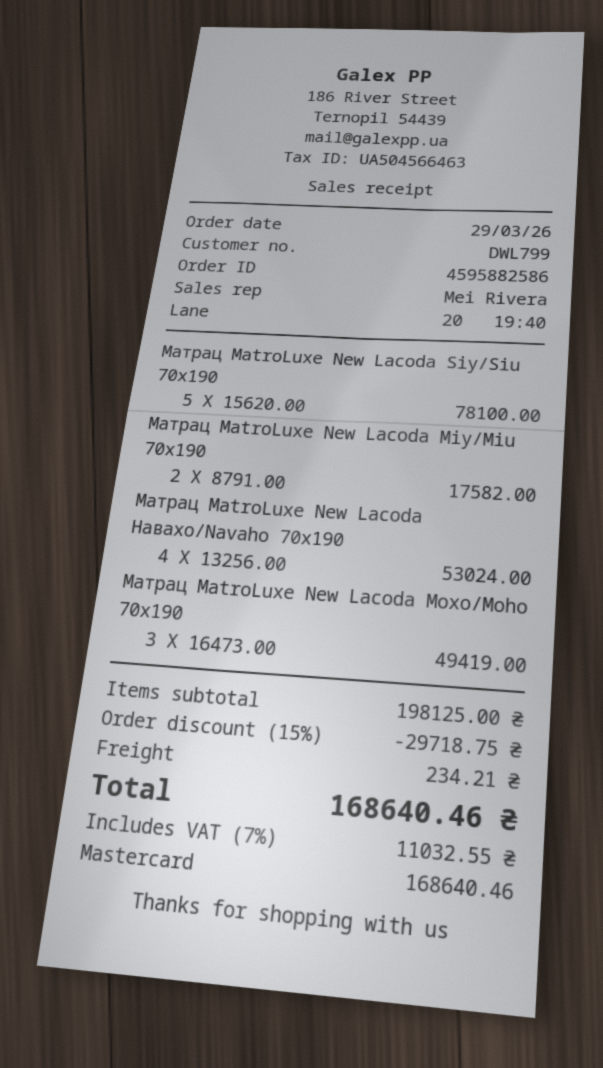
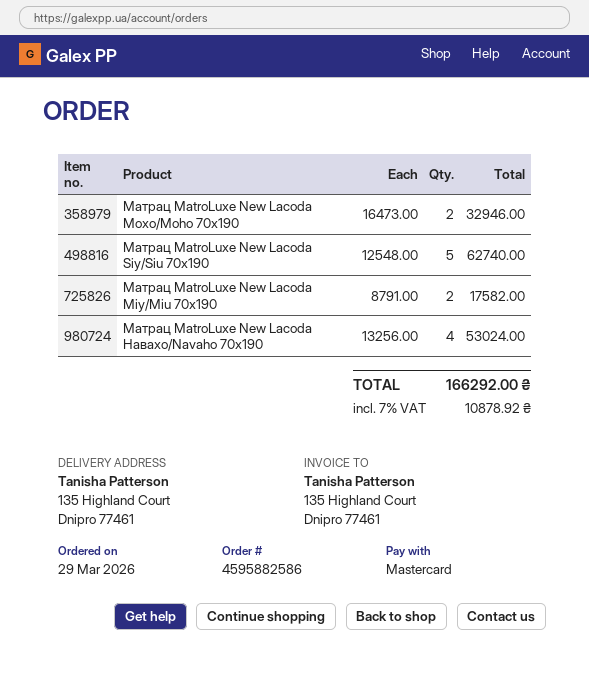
Матрац MatroLuxe New Lacoda Sіу/Siu 70х190: 5 x 15620.00 = 78100.00 -> 5 x 12548.00 = 62740.00
Матрац MatroLuxe New Lacoda Мохо/Moho 70х190: 3 x 16473.00 = 49419.00 -> 2 x 16473.00 = 32946.00
discount: 15% = 29718.75 -> none
shipping: 234.21 -> none
tax: 7% = 11032.55 -> 7% = 10878.92
total: 168640.46 -> 166292.00

